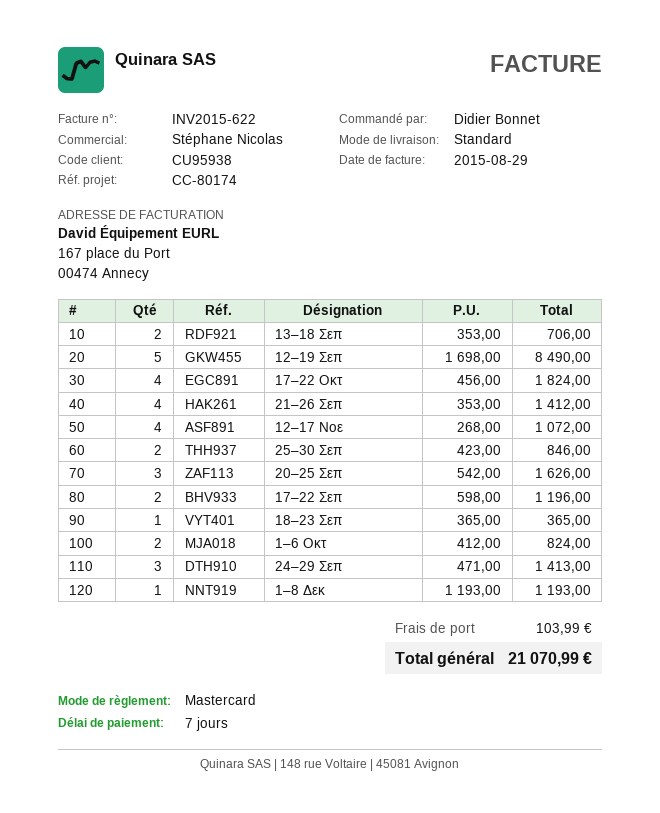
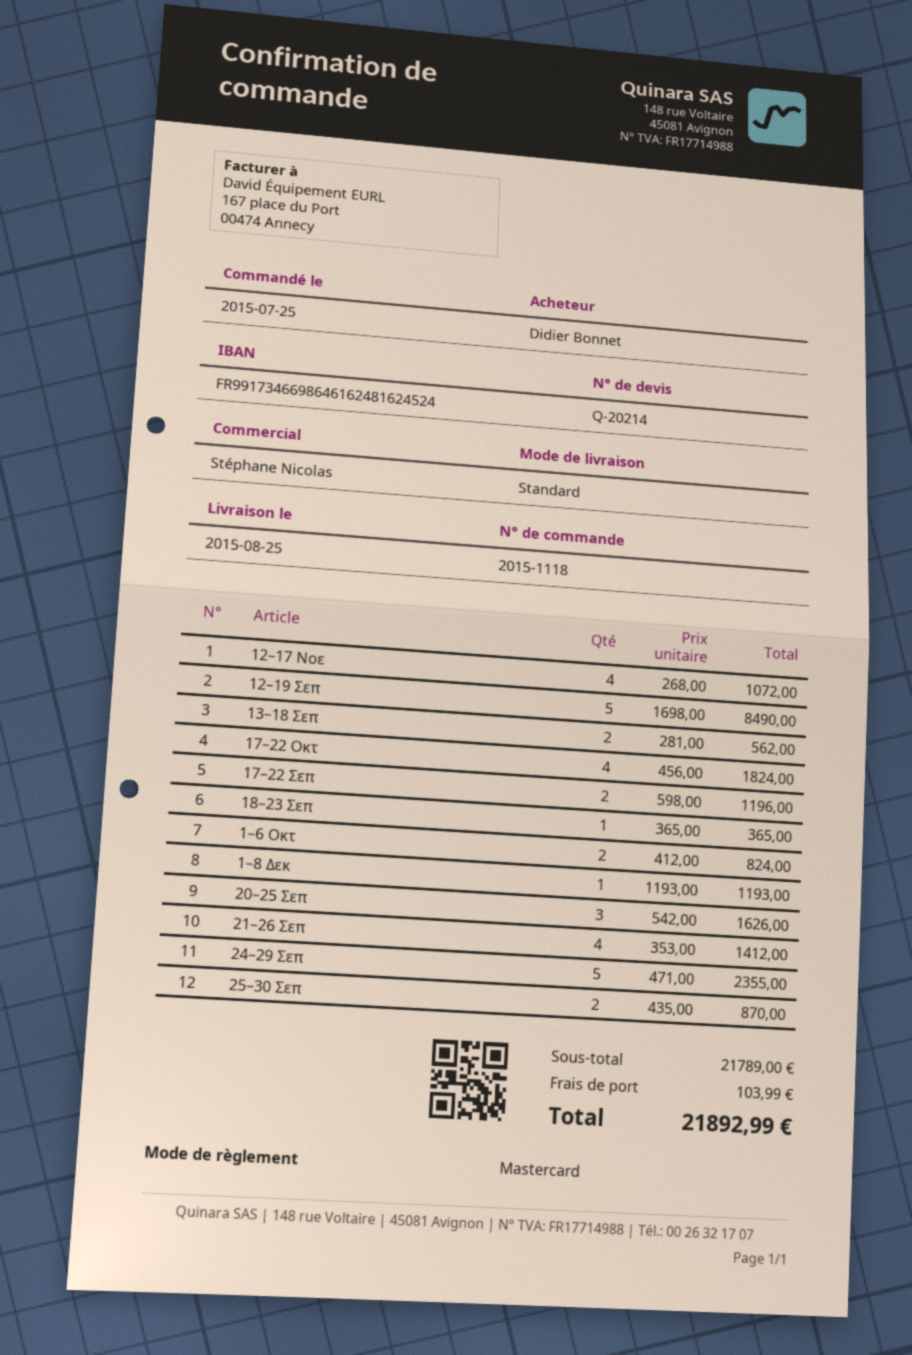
13–18 Σεπ: 2 x 353.00 = 706.00 -> 2 x 281.00 = 562.00
25–30 Σεπ: 2 x 423.00 = 846.00 -> 2 x 435.00 = 870.00
24–29 Σεπ: 3 x 471.00 = 1413.00 -> 5 x 471.00 = 2355.00
total: 21070.99 -> 21892.99

